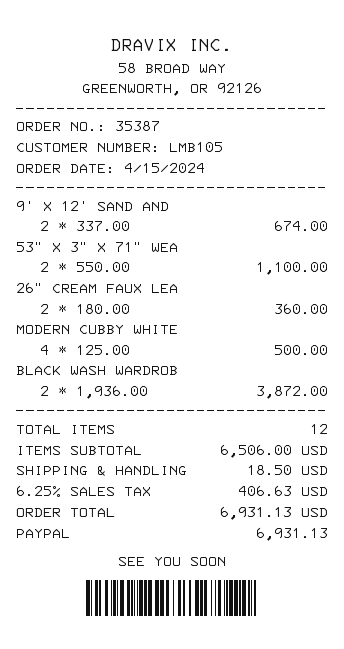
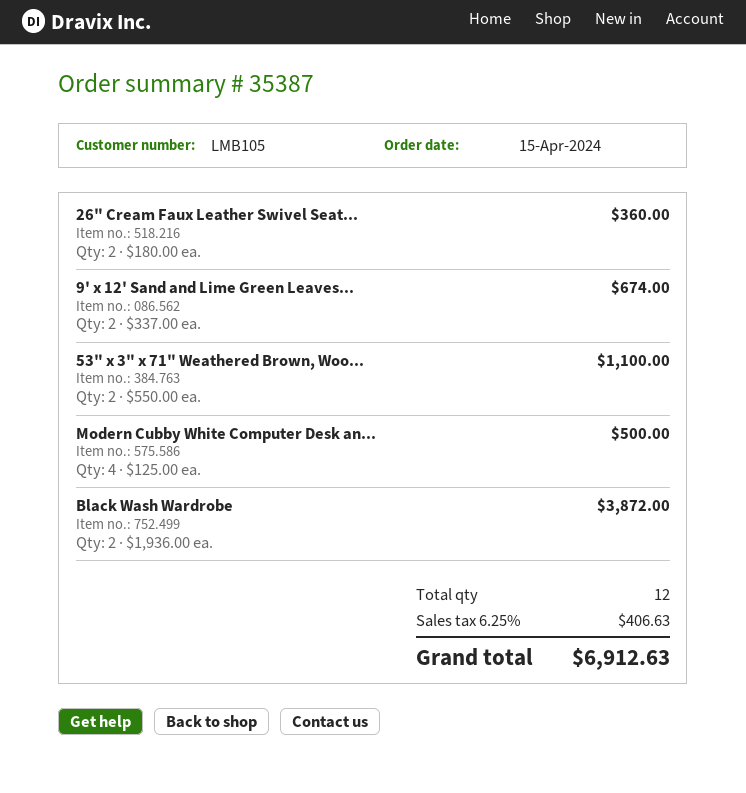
shipping: 18.50 -> none
total: 6931.13 -> 6912.63

